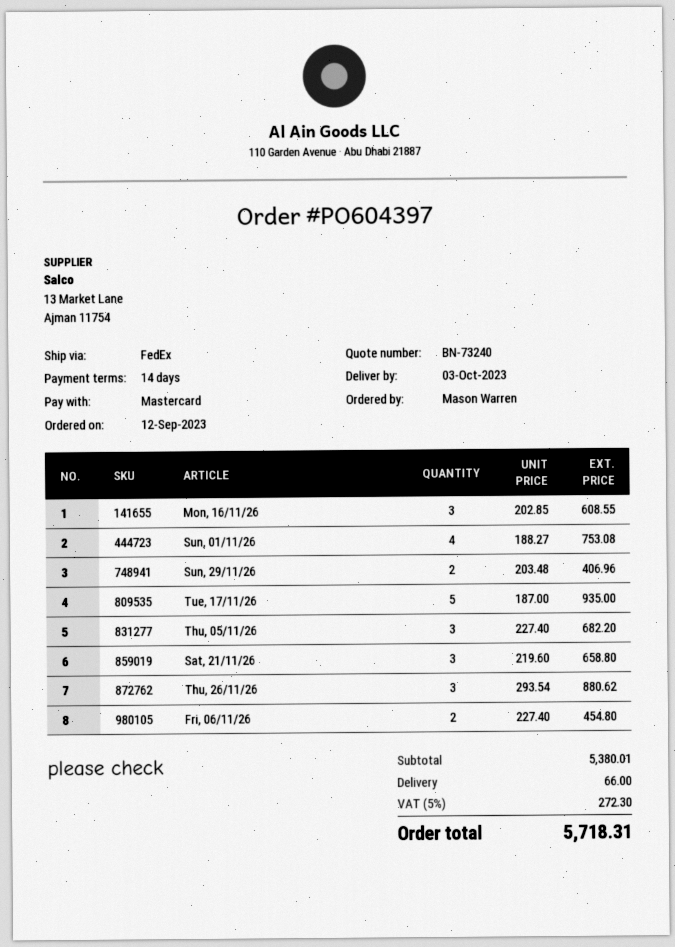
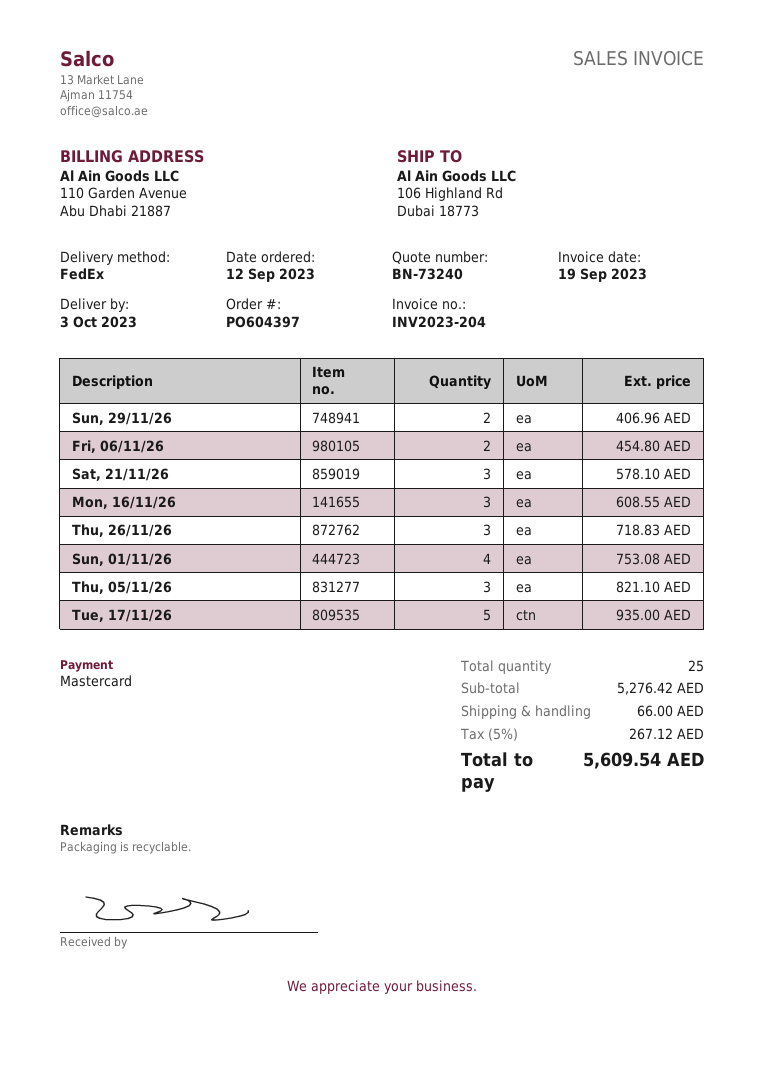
Thu, 05/11/26: 3 for 682.20 -> 3 for 821.10
Sat, 21/11/26: 3 for 658.80 -> 3 for 578.10
Thu, 26/11/26: 3 for 880.62 -> 3 for 718.83
subtotal: 5380.01 -> 5276.42
tax: 5% = 272.30 -> 5% = 267.12
total: 5718.31 -> 5609.54

